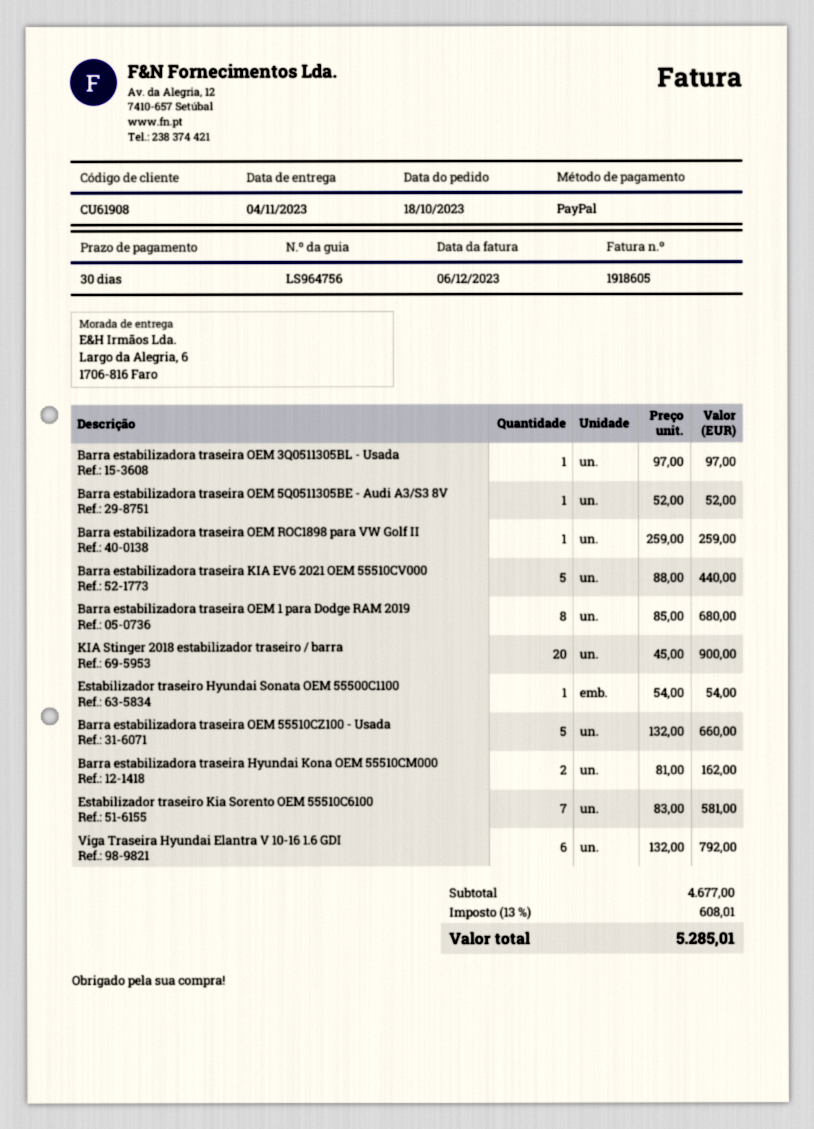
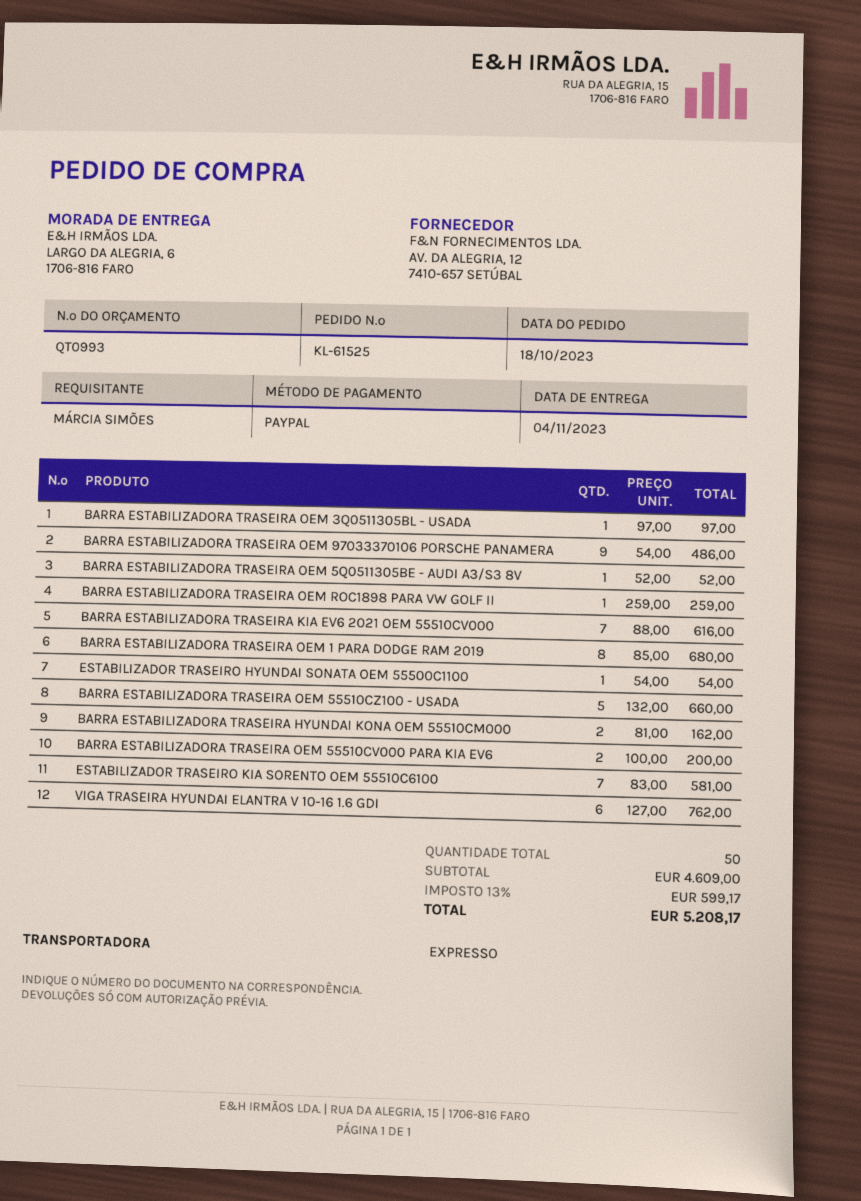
Barra estabilizadora traseira KIA EV6 2021 OEM 55510CV000: 5 x 88.00 = 440.00 -> 7 x 88.00 = 616.00
KIA Stinger 2018 estabilizador traseiro / barra: 20 x 45.00 = 900.00 -> none
Viga Traseira Hyundai Elantra V 10-16 1.6 GDI: 6 x 132.00 = 792.00 -> 6 x 127.00 = 762.00
BARRA ESTABILIZADORA TRASEIRA OEM 97033370106 PORSCHE PANAMERA: none -> 9 x 54.00 = 486.00
BARRA ESTABILIZADORA TRASEIRA OEM 55510CV000 PARA KIA EV6: none -> 2 x 100.00 = 200.00
subtotal: 4677.00 -> 4609.00
tax: 13% = 608.01 -> 13% = 599.17
total: 5285.01 -> 5208.17

